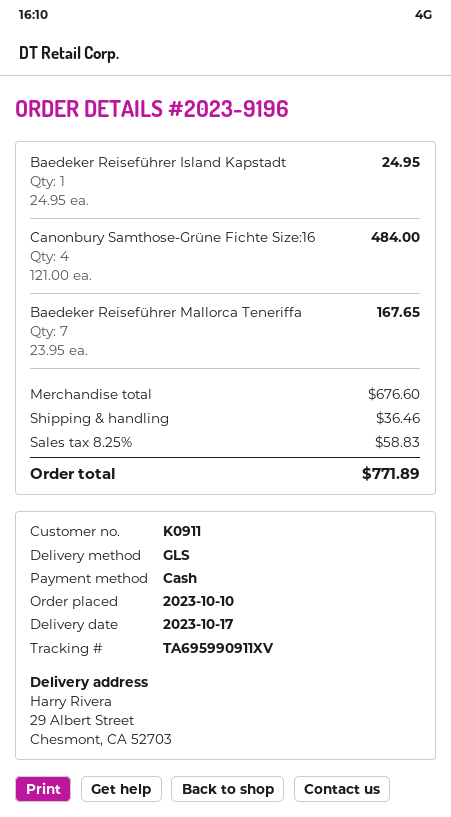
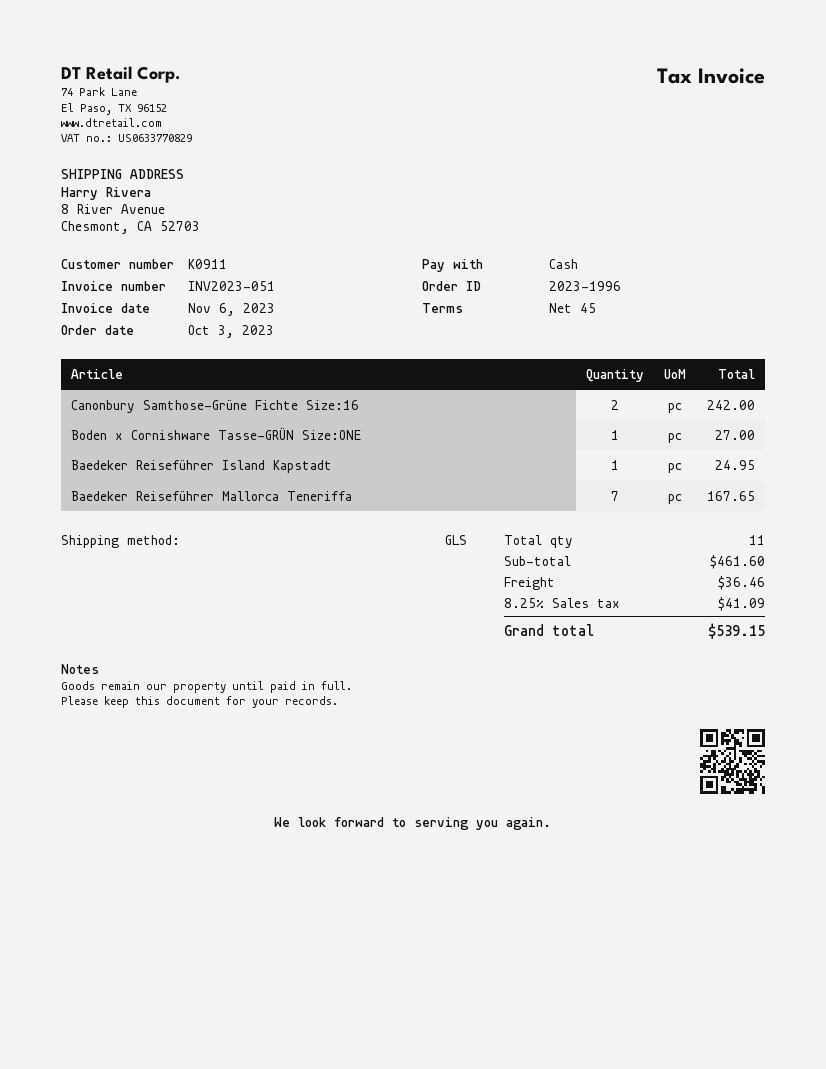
order number: 2023-9196 -> 2023-1996
order date: 2023-10-10 -> 2023-10-03
ship to: 29 Albert Street, Chesmont, CA 52703 -> 8 River Avenue, Chesmont, CA 52703
Canonbury Samthose-Grüne Fichte Size:16: 4 for 484.00 -> 2 for 242.00
Boden x Cornishware Tasse-GRÜN Size:ONE: none -> 1 for 27.00
subtotal: 676.60 -> 461.60
tax: 8.25% = 58.83 -> 8.25% = 41.09
total: 771.89 -> 539.15

